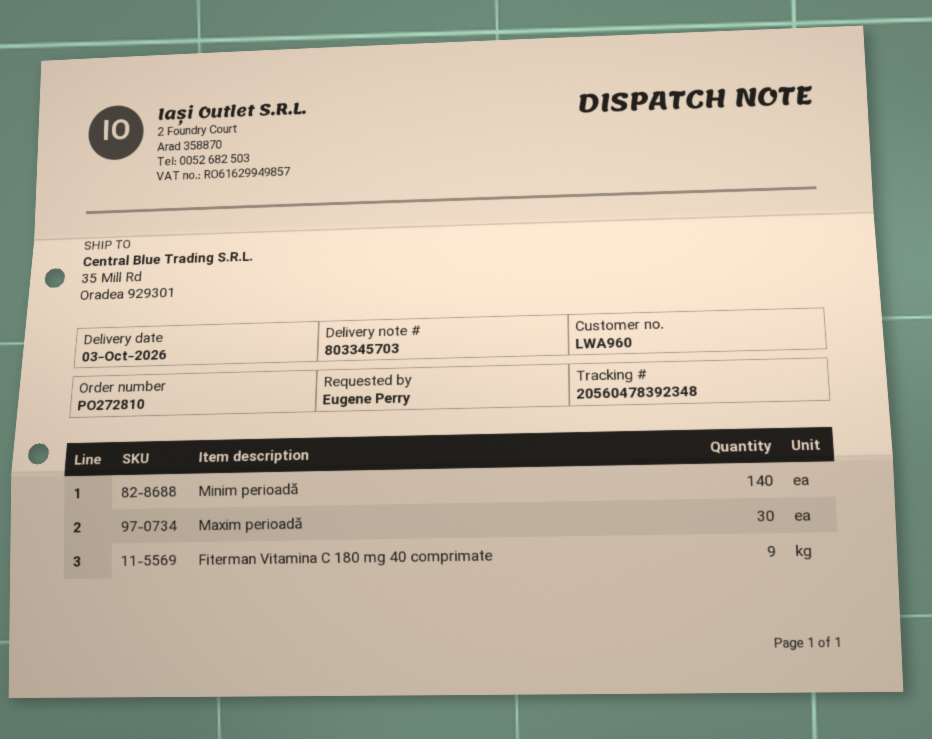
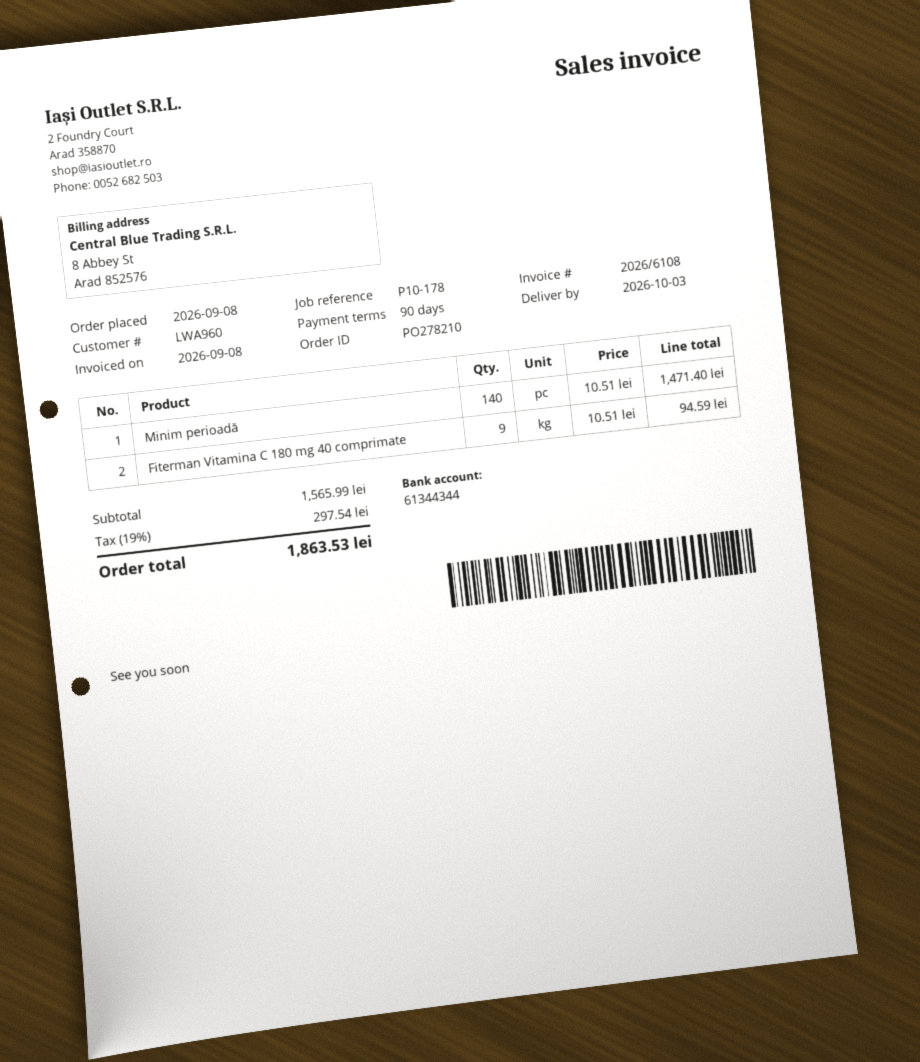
order number: PO272810 -> PO278210
Maxim perioadă: 30 -> none

